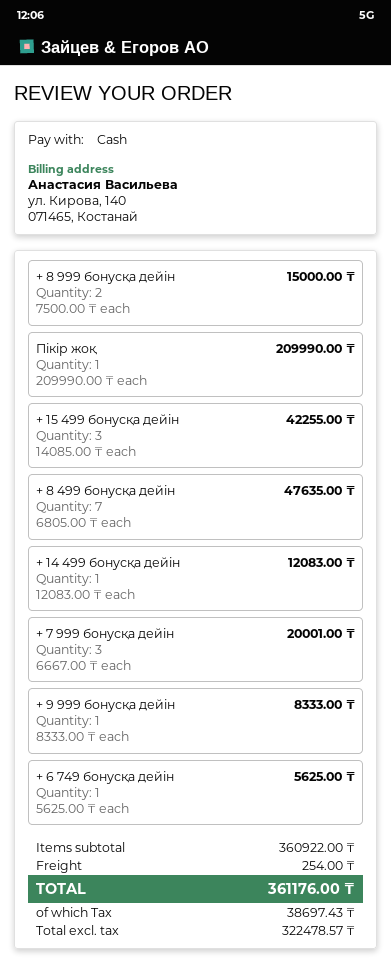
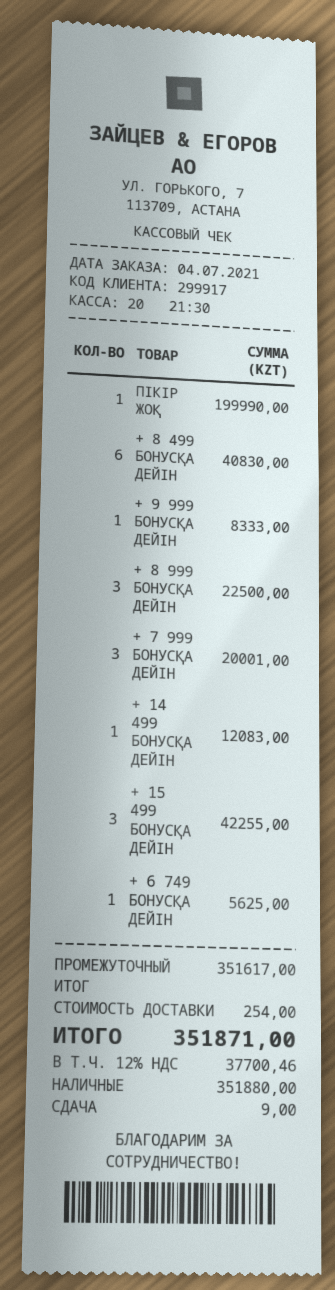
+ 8 999 бонусқа дейін: 2 for 15000.00 -> 3 for 22500.00
Пікір жоқ: 1 for 209990.00 -> 1 for 199990.00
+ 8 499 бонусқа дейін: 7 for 47635.00 -> 6 for 40830.00
subtotal: 360922.00 -> 351617.00
tax: 38697.43 -> 37700.46
total: 361176.00 -> 351871.00

